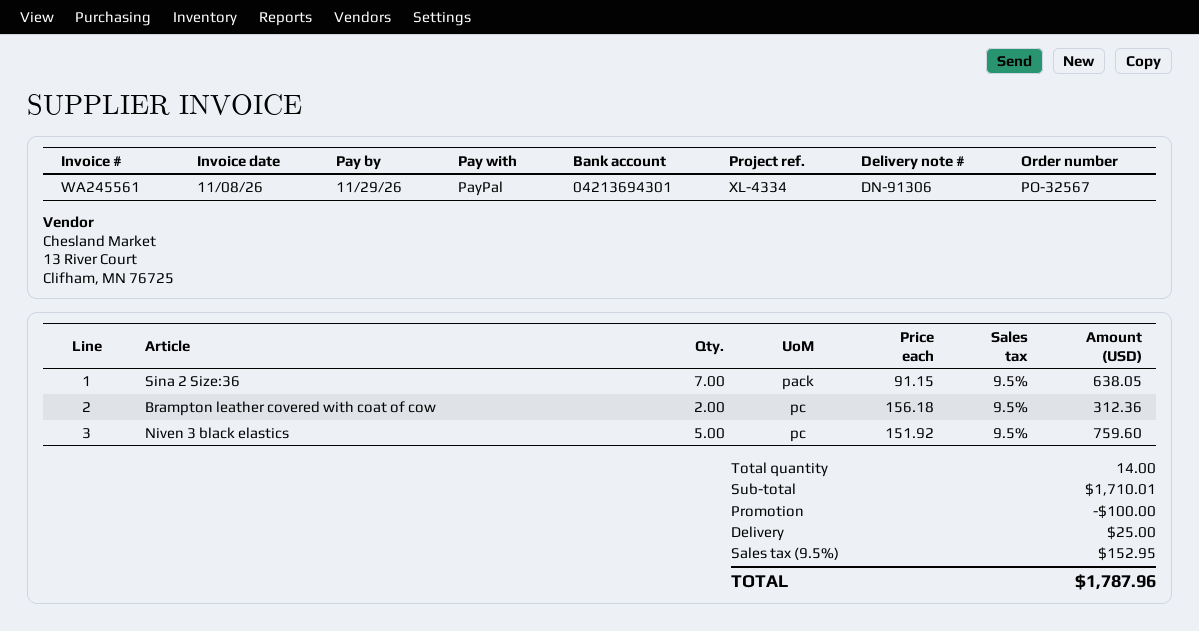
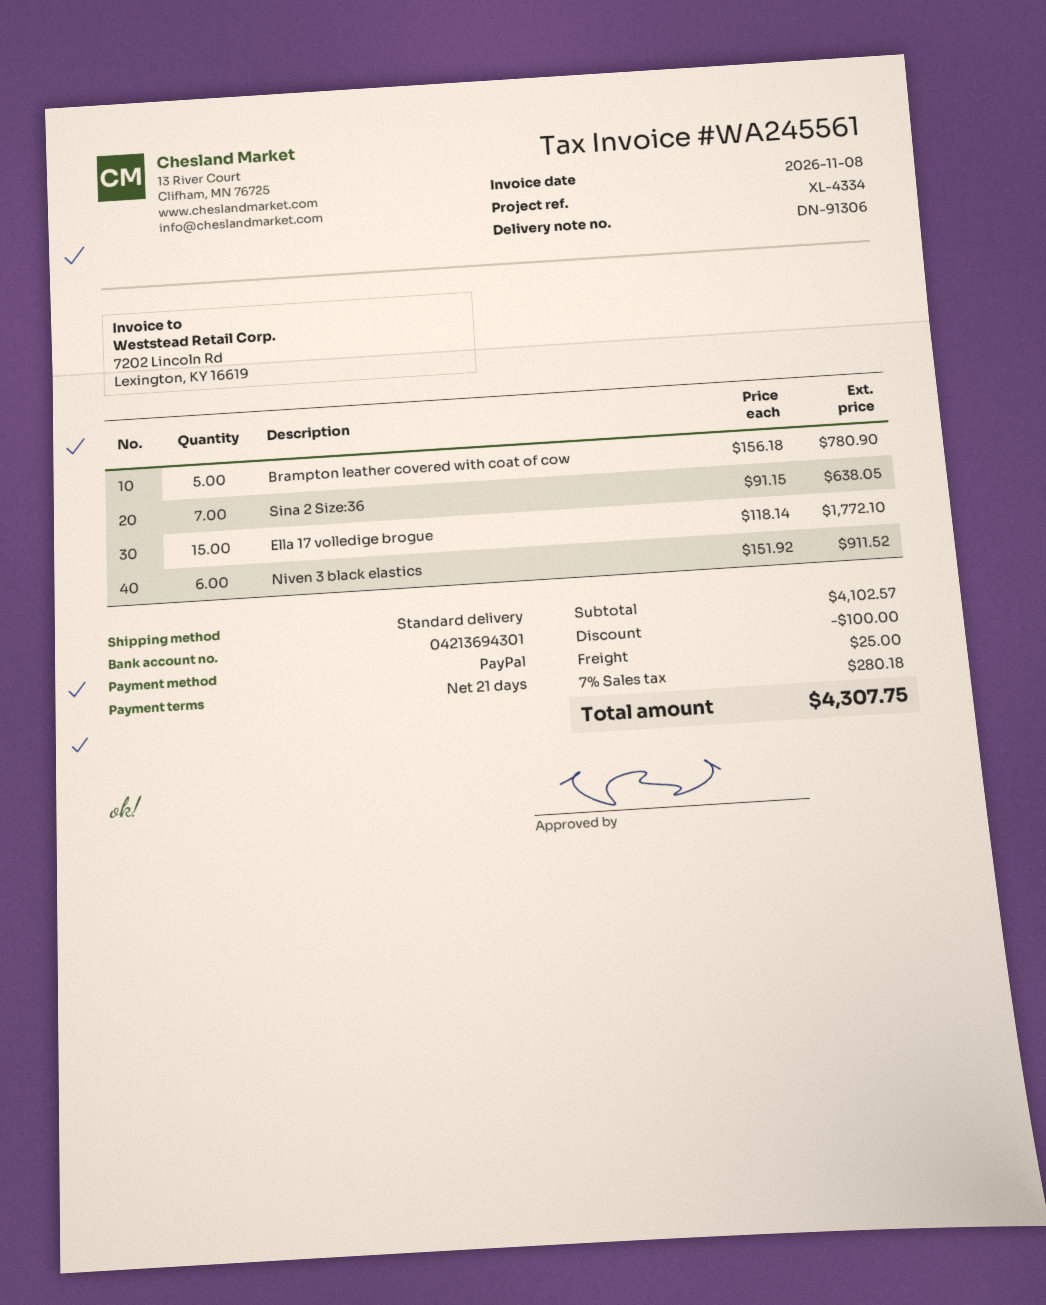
Brampton leather covered with coat of cow: 2 x 156.18 = 312.36 -> 5 x 156.18 = 780.90
Niven 3 black elastics: 5 x 151.92 = 759.60 -> 6 x 151.92 = 911.52
Ella 17 volledige brogue: none -> 15 x 118.14 = 1772.10
subtotal: 1710.01 -> 4102.57
tax: 9.5% = 152.95 -> 7% = 280.18
total: 1787.96 -> 4307.75

